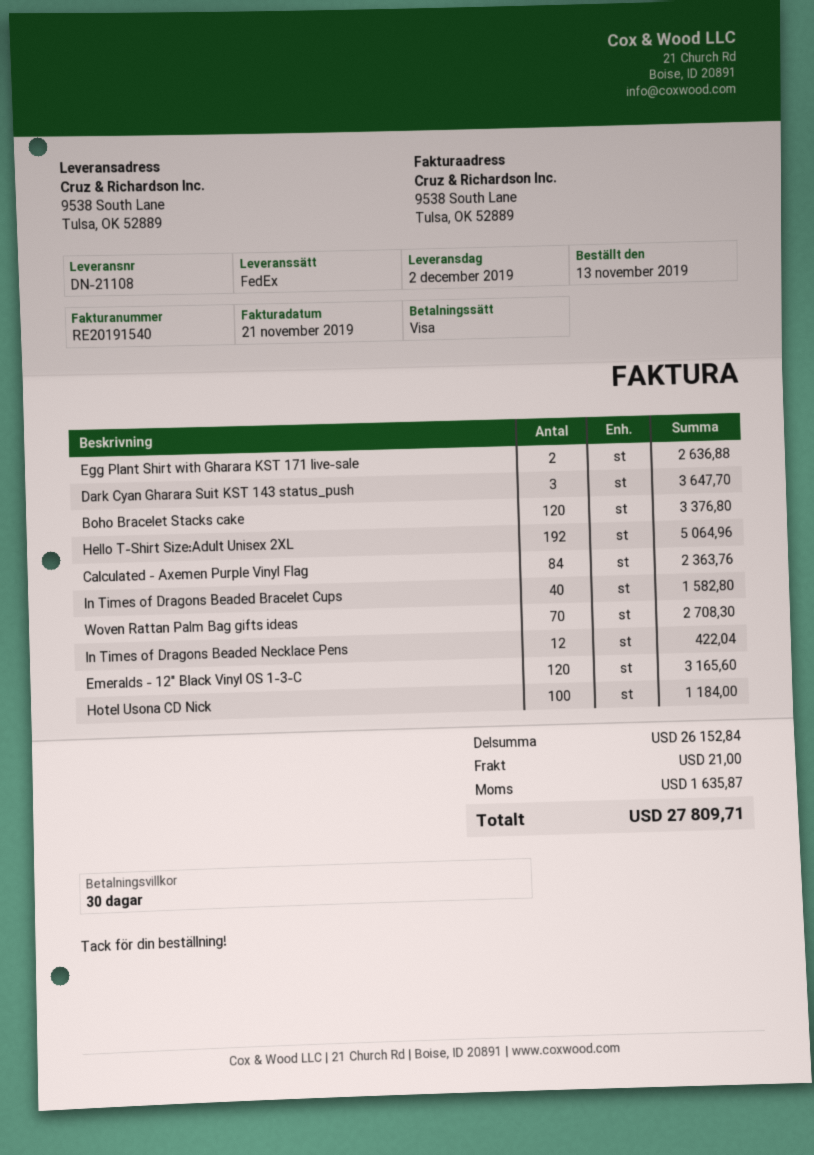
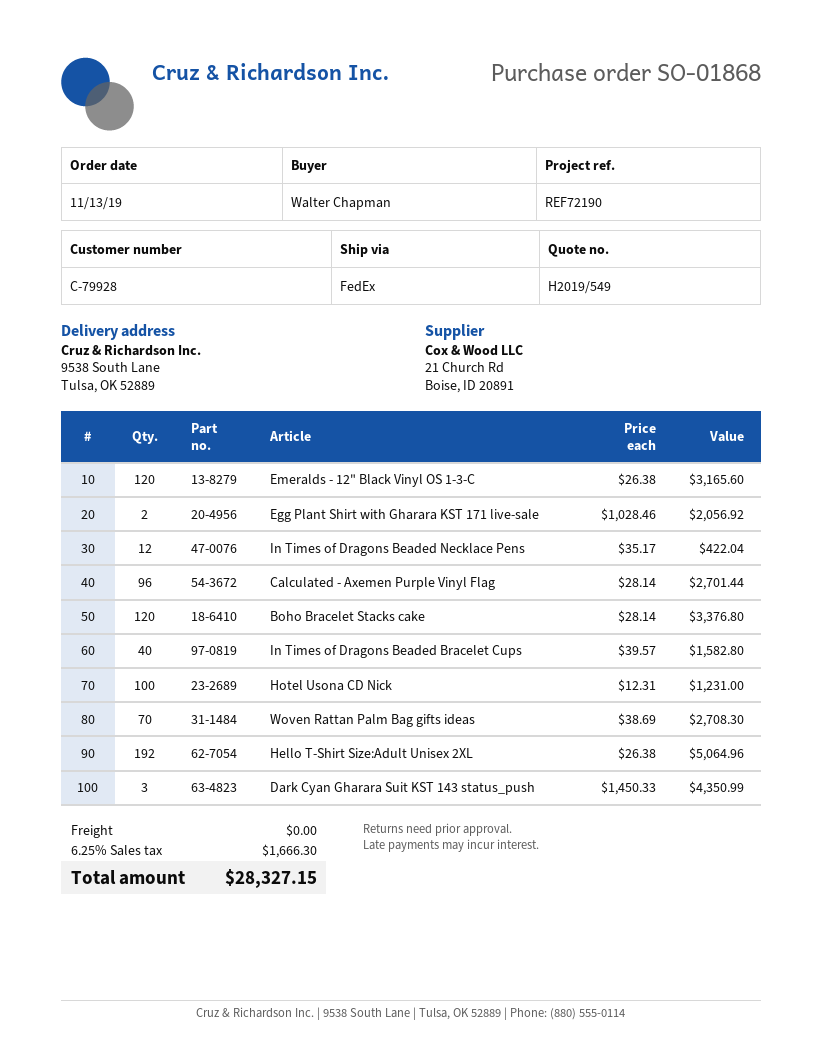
Egg Plant Shirt with Gharara KST 171 live-sale: 2 for 2636.88 -> 2 for 2056.92
Dark Cyan Gharara Suit KST 143 status_push: 3 for 3647.70 -> 3 for 4350.99
Calculated - Axemen Purple Vinyl Flag: 84 for 2363.76 -> 96 for 2701.44
Hotel Usona CD Nick: 100 for 1184.00 -> 100 for 1231.00
shipping: 21.00 -> 0.00
tax: 1635.87 -> 1666.30
total: 27809.71 -> 28327.15

